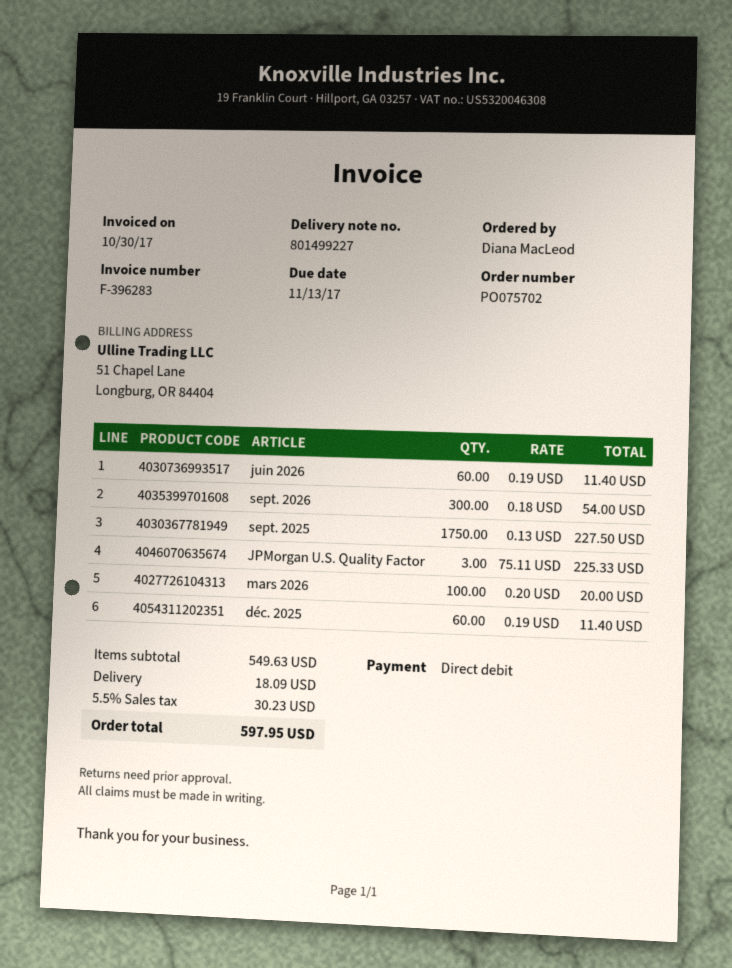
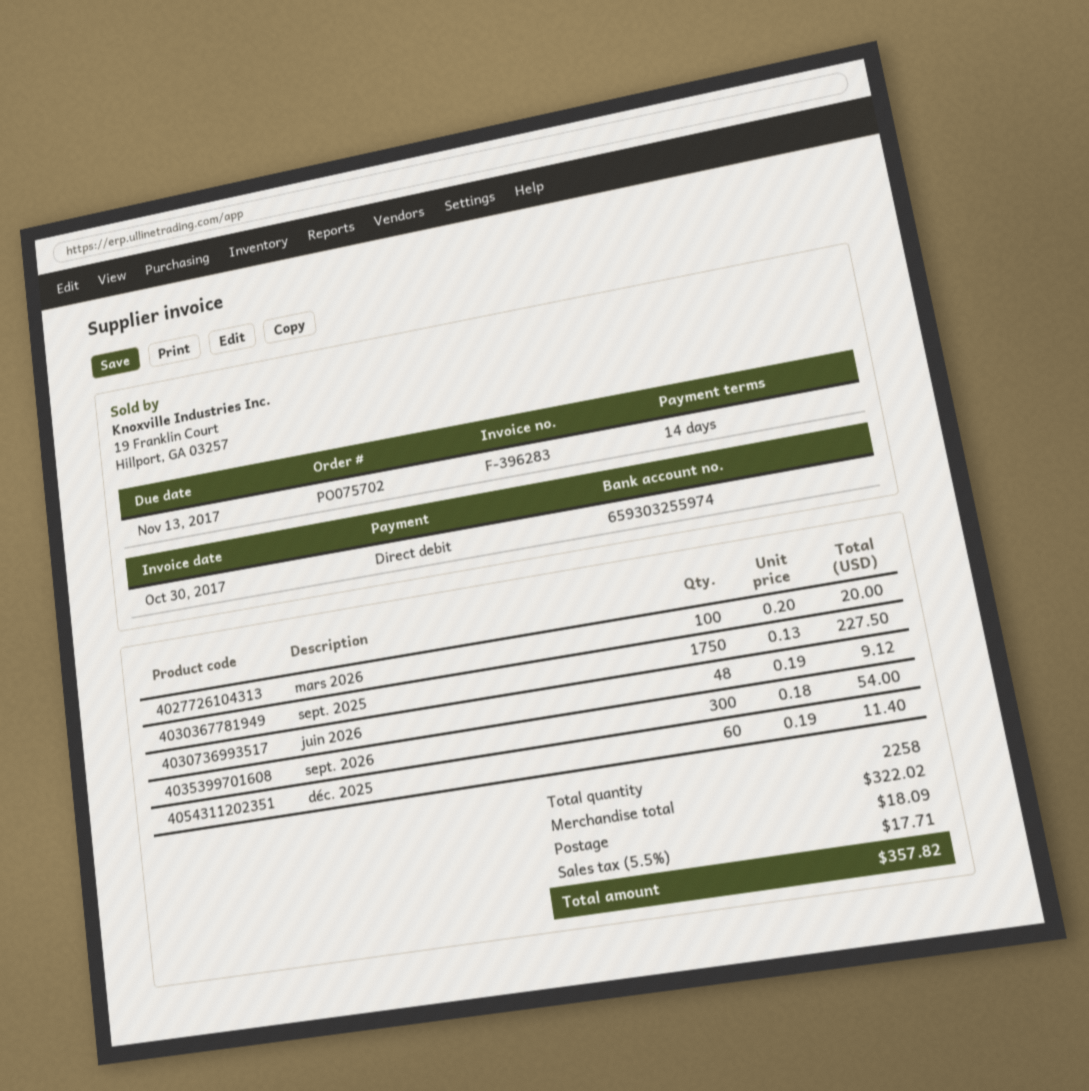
juin 2026: 60 x 0.19 = 11.40 -> 48 x 0.19 = 9.12
JPMorgan U.S. Quality Factor: 3 x 75.11 = 225.33 -> none
subtotal: 549.63 -> 322.02
tax: 5.5% = 30.23 -> 5.5% = 17.71
total: 597.95 -> 357.82

